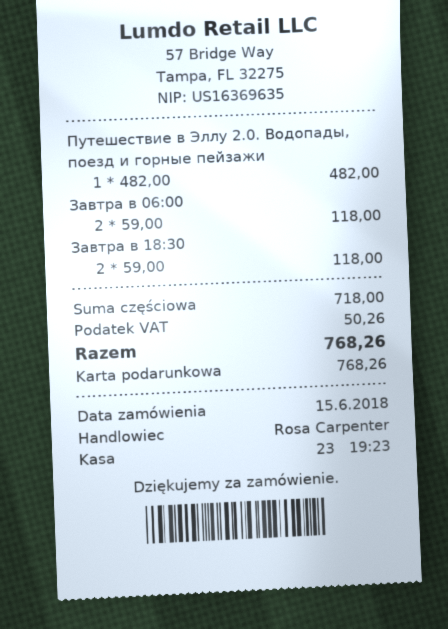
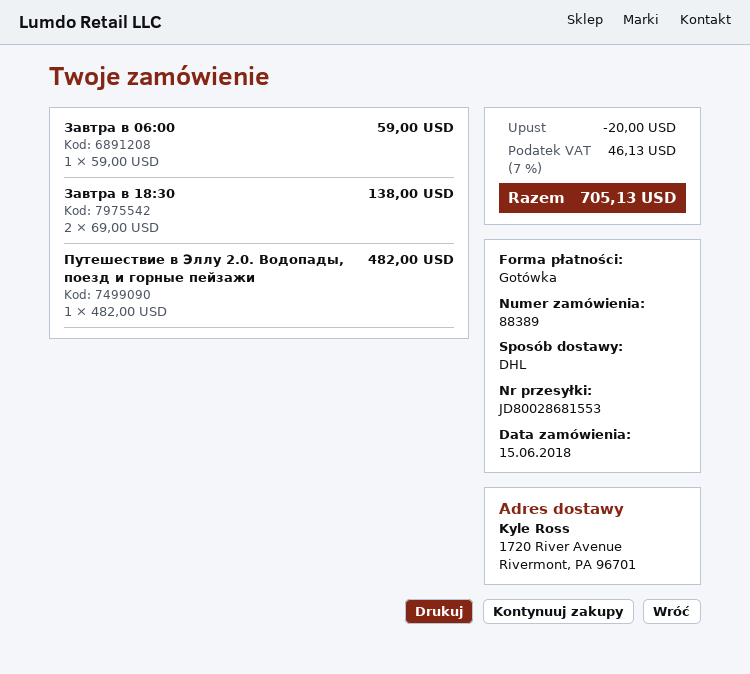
payment method: gift card -> cash
Завтра в 06:00: 2 x 59.00 = 118.00 -> 1 x 59.00 = 59.00
Завтра в 18:30: 2 x 59.00 = 118.00 -> 2 x 69.00 = 138.00
discount: none -> 20.00
tax: 50.26 -> 46.13
total: 768.26 -> 705.13

